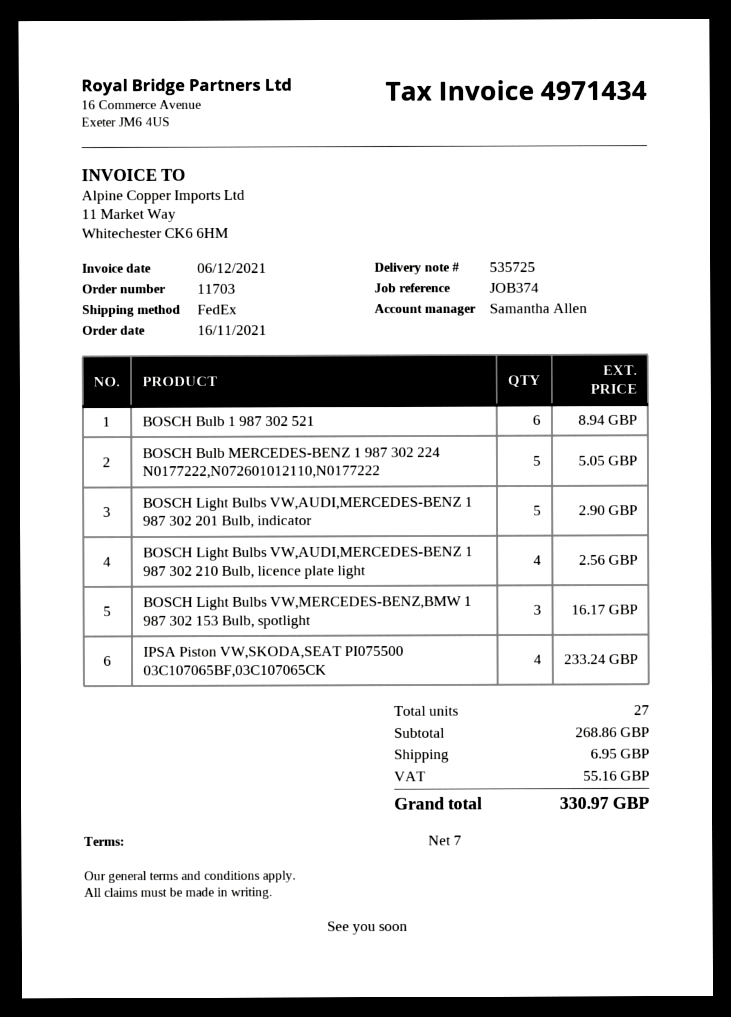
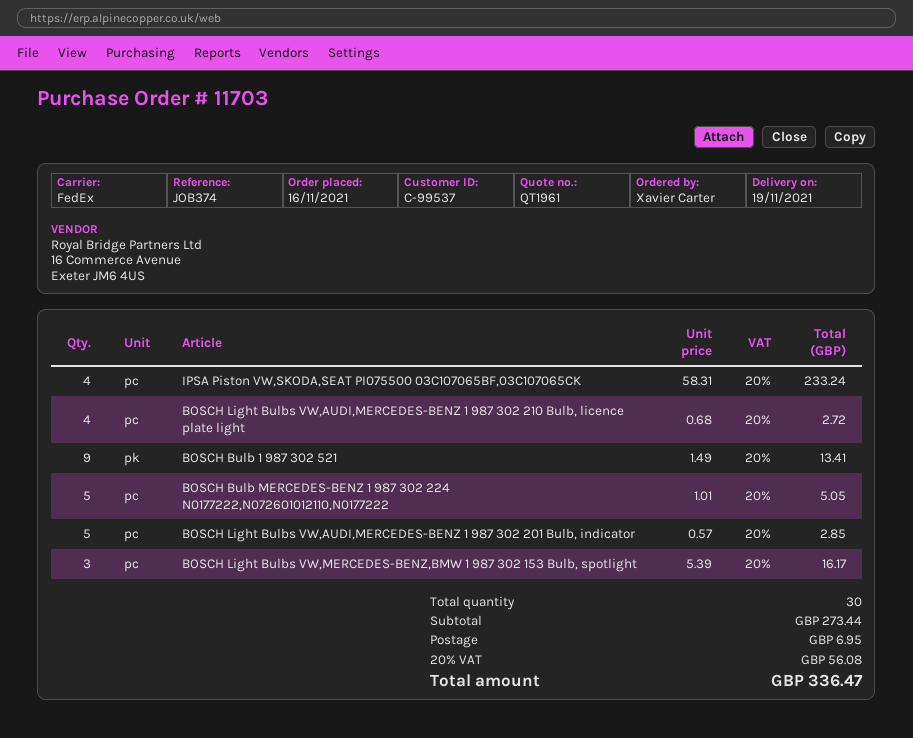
BOSCH Bulb 1 987 302 521: 6 for 8.94 -> 9 for 13.41
BOSCH Light Bulbs VW,AUDI,MERCEDES-BENZ 1 987 302 201 Bulb, indicator: 5 for 2.90 -> 5 for 2.85
BOSCH Light Bulbs VW,AUDI,MERCEDES-BENZ 1 987 302 210 Bulb, licence plate light: 4 for 2.56 -> 4 for 2.72
total quantity: 27 -> 30
subtotal: 268.86 -> 273.44
tax: 55.16 -> 56.08
total: 330.97 -> 336.47

